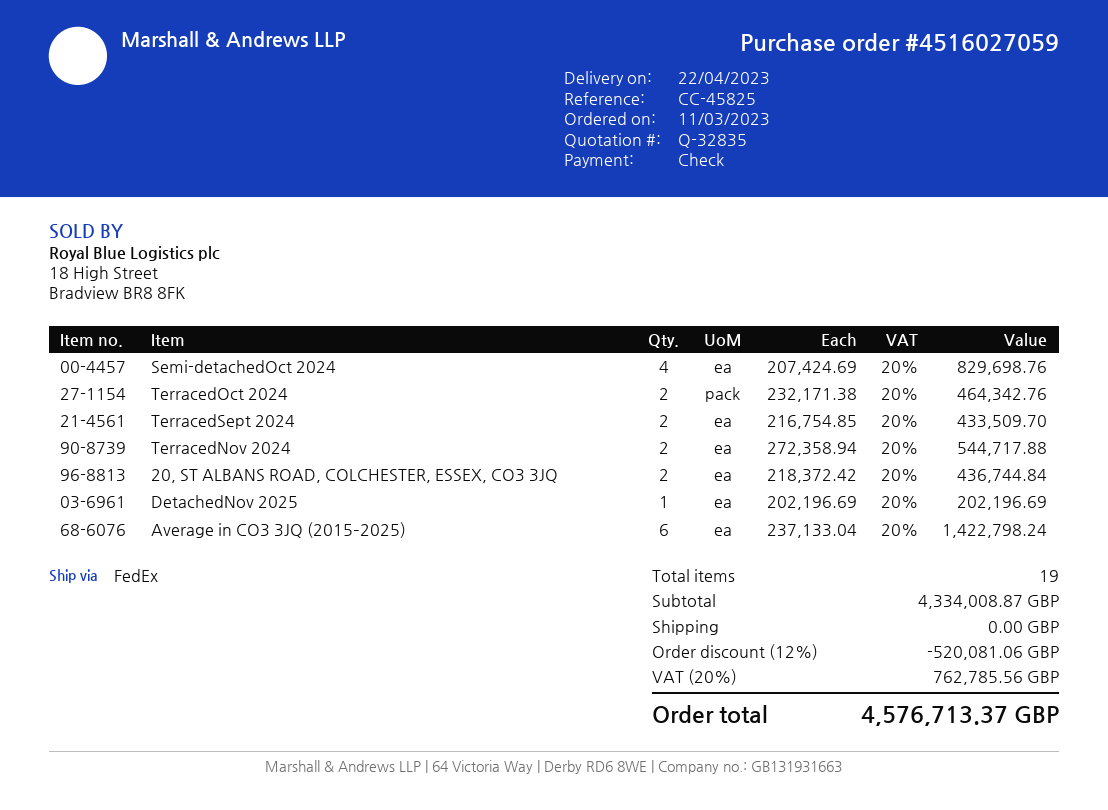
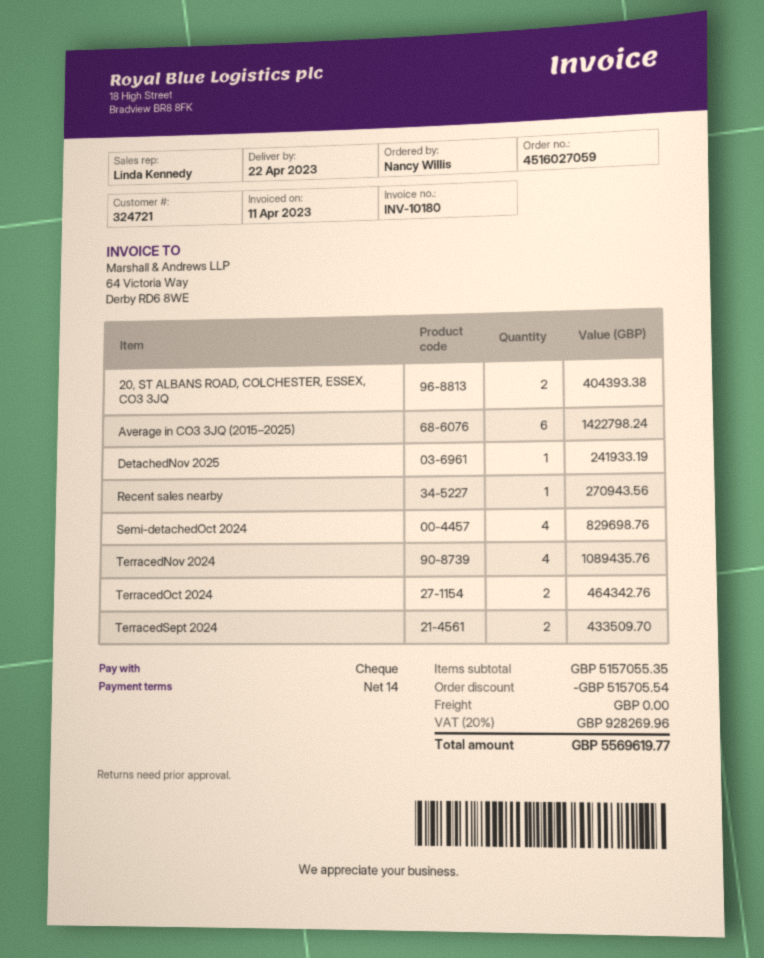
TerracedNov 2024: 2 for 544717.88 -> 4 for 1089435.76
20, ST ALBANS ROAD, COLCHESTER, ESSEX, CO3 3JQ: 2 for 436744.84 -> 2 for 404393.38
DetachedNov 2025: 1 for 202196.69 -> 1 for 241933.19
Recent sales nearby: none -> 1 for 270943.56
subtotal: 4334008.87 -> 5157055.35
discount: 520081.06 -> 515705.54
tax: 20% = 762785.56 -> 20% = 928269.96
total: 4576713.37 -> 5569619.77

